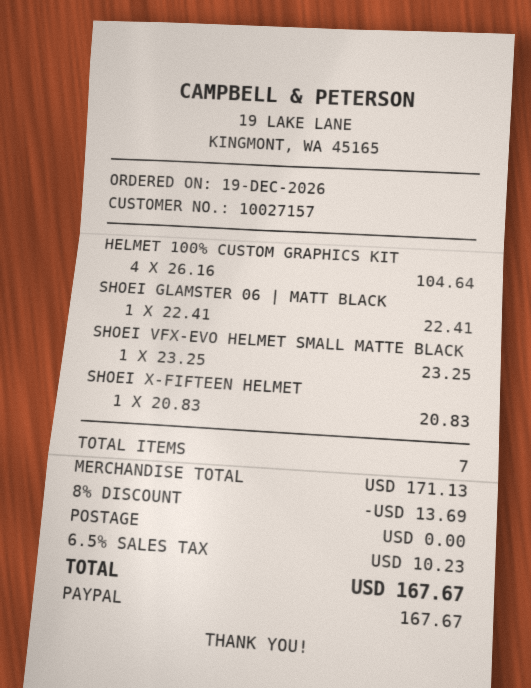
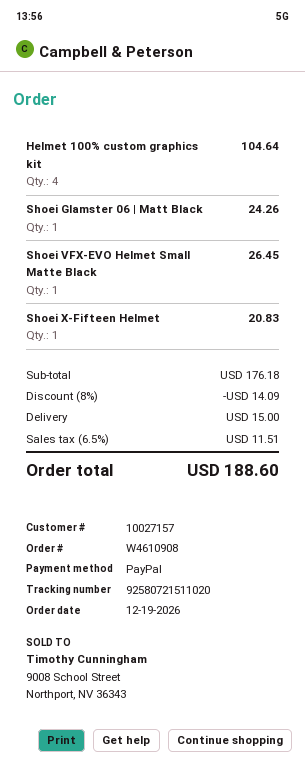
SHOEI GLAMSTER 06 | MATT BLACK: 1 for 22.41 -> 1 for 24.26
SHOEI VFX-EVO HELMET SMALL MATTE BLACK: 1 for 23.25 -> 1 for 26.45
subtotal: 171.13 -> 176.18
discount: 8% = 13.69 -> 8% = 14.09
shipping: 0.00 -> 15.00
tax: 6.5% = 10.23 -> 6.5% = 11.51
total: 167.67 -> 188.60

